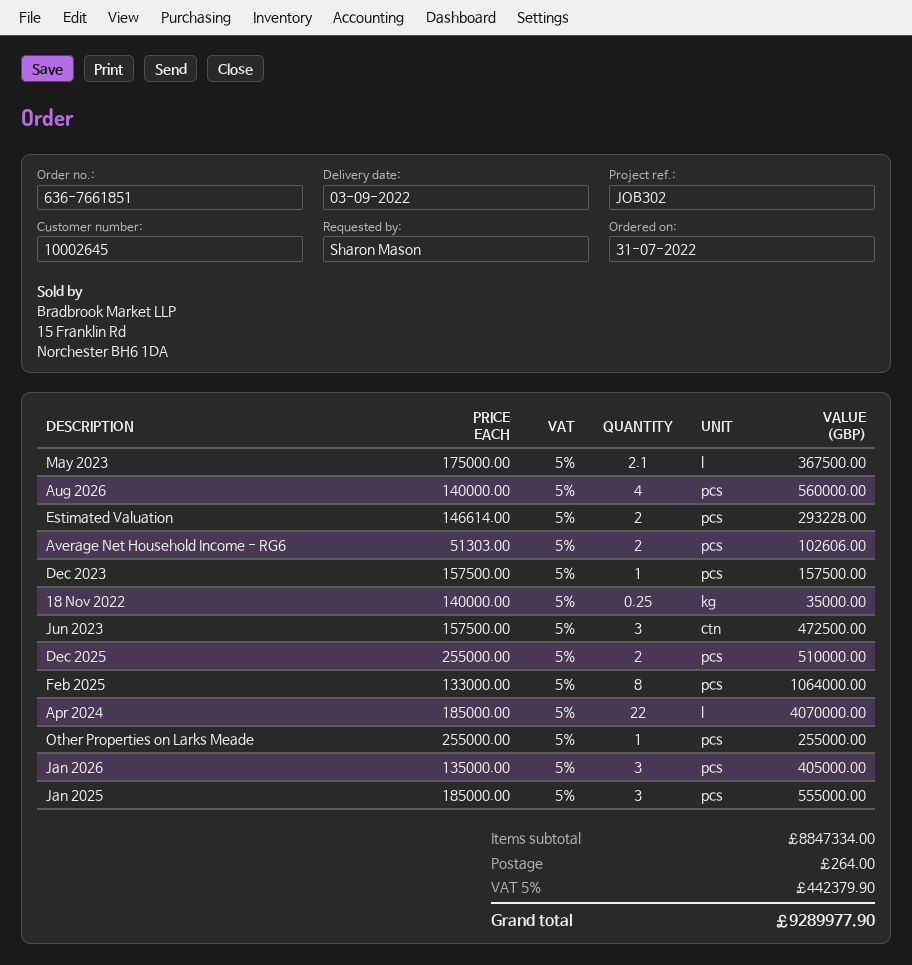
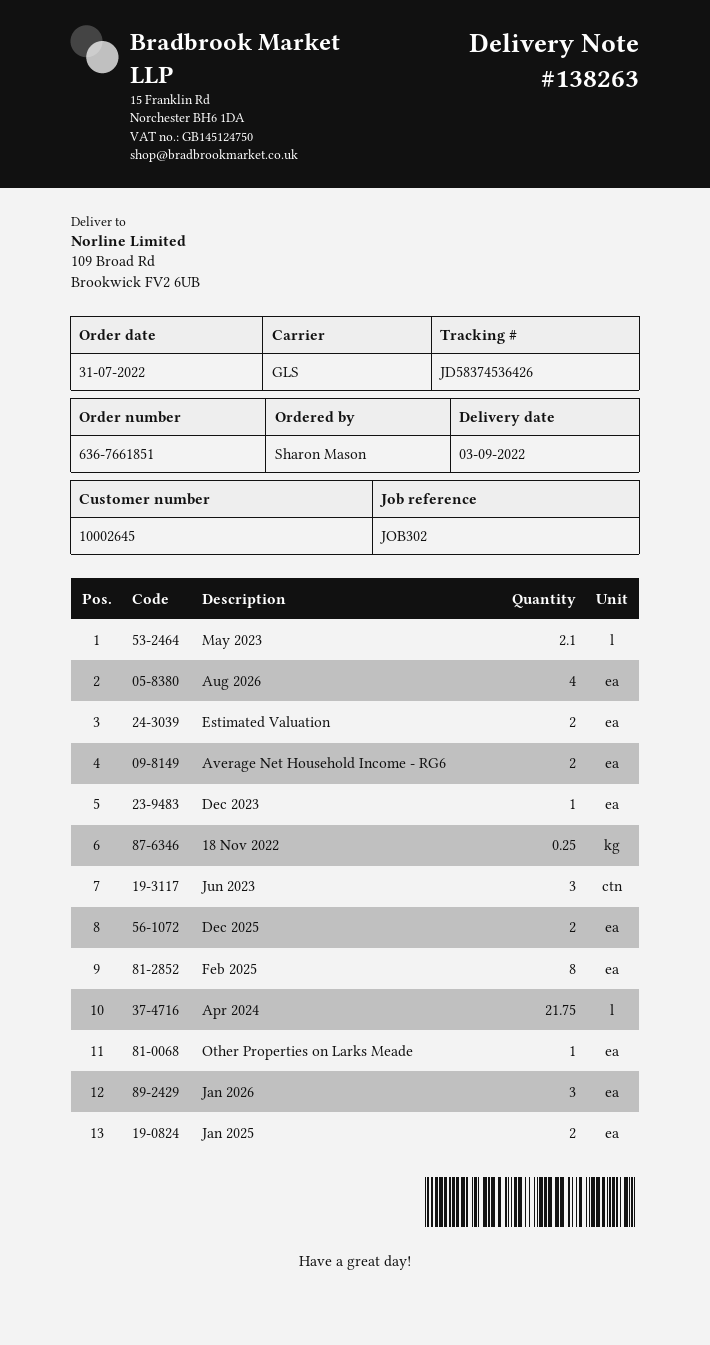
Apr 2024: 22 -> 21.75
Jan 2025: 3 -> 2

